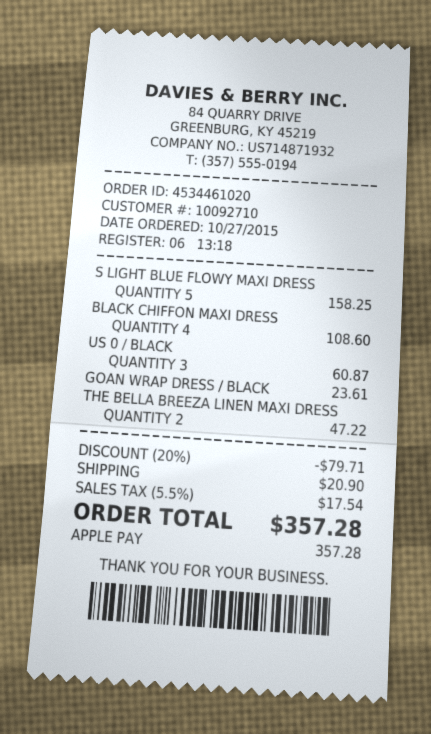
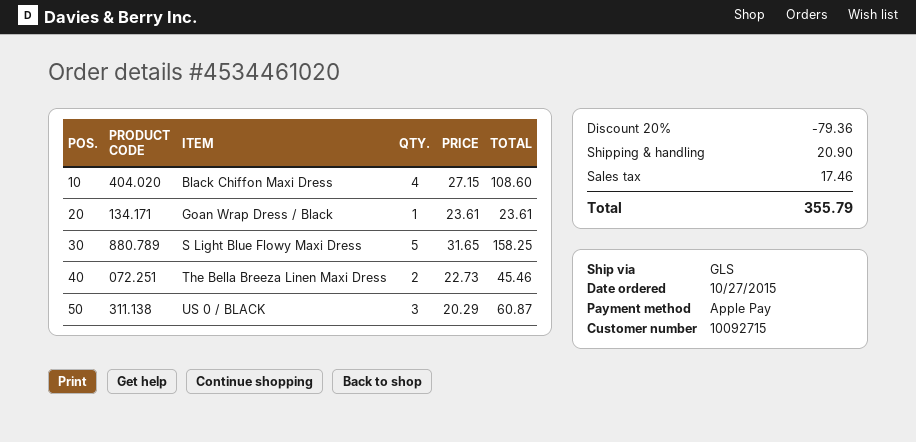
customer number: 10092710 -> 10092715
THE BELLA BREEZA LINEN MAXI DRESS: 2 for 47.22 -> 2 for 45.46
discount: 20% = 79.71 -> 20% = 79.36
tax: 17.54 -> 17.46
total: 357.28 -> 355.79

